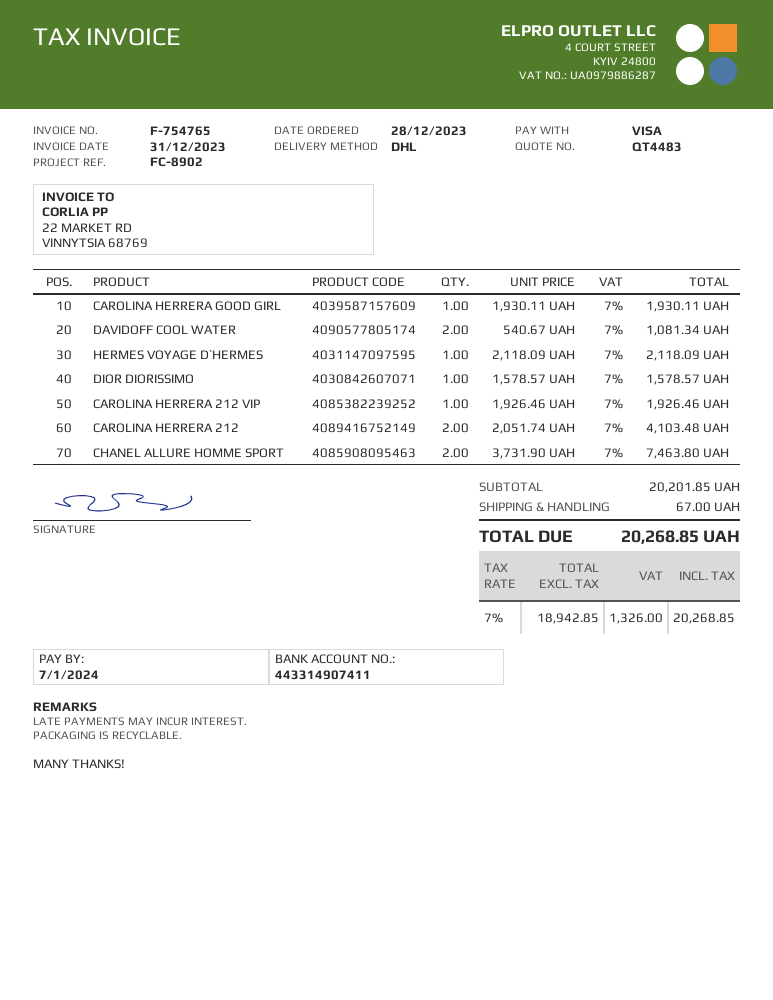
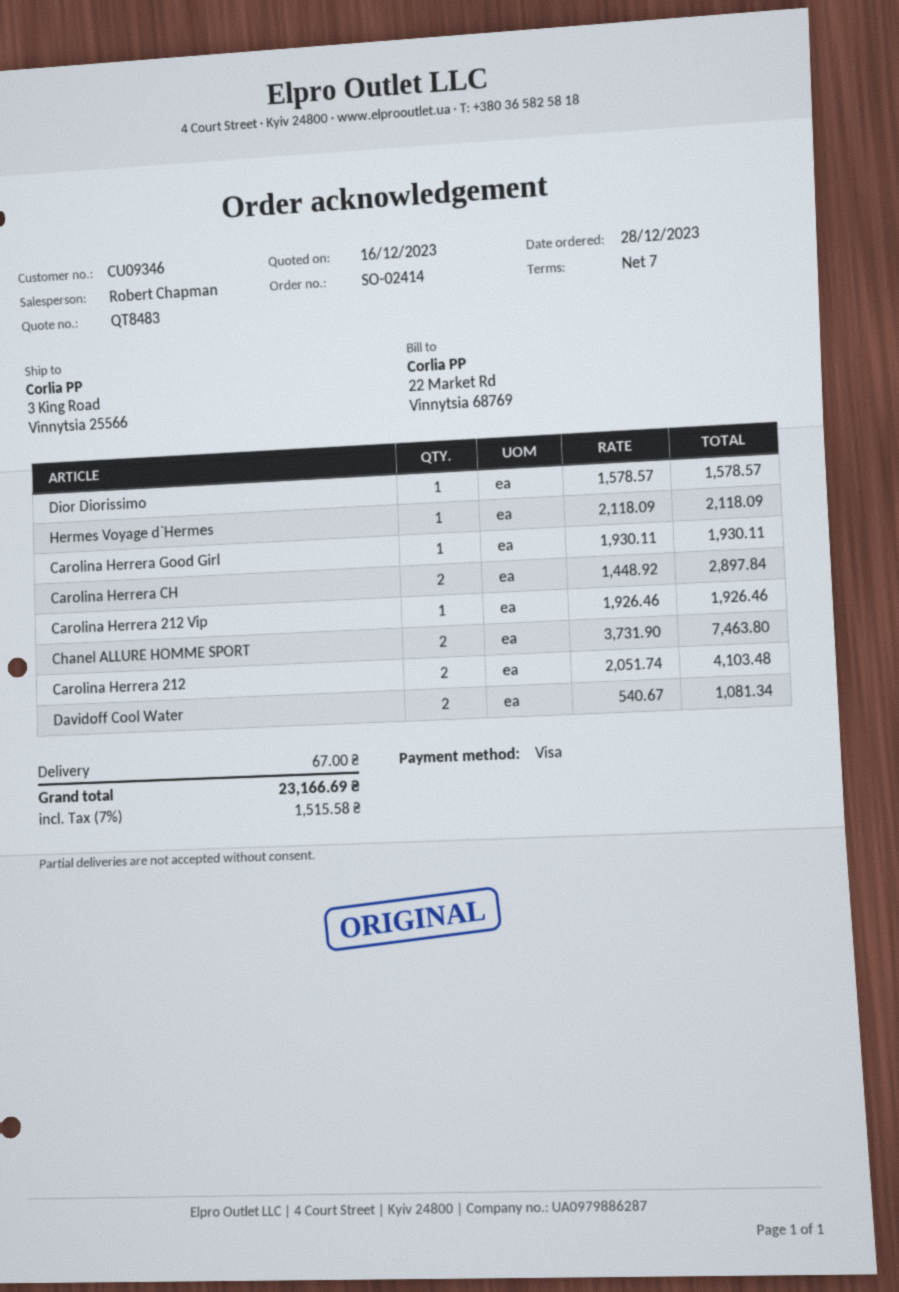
quote number: QT4483 -> QT8483
Carolina Herrera CH: none -> 2 x 1448.92 = 2897.84
tax: 7% = 1326.00 -> 7% = 1515.58
total: 20268.85 -> 23166.69

